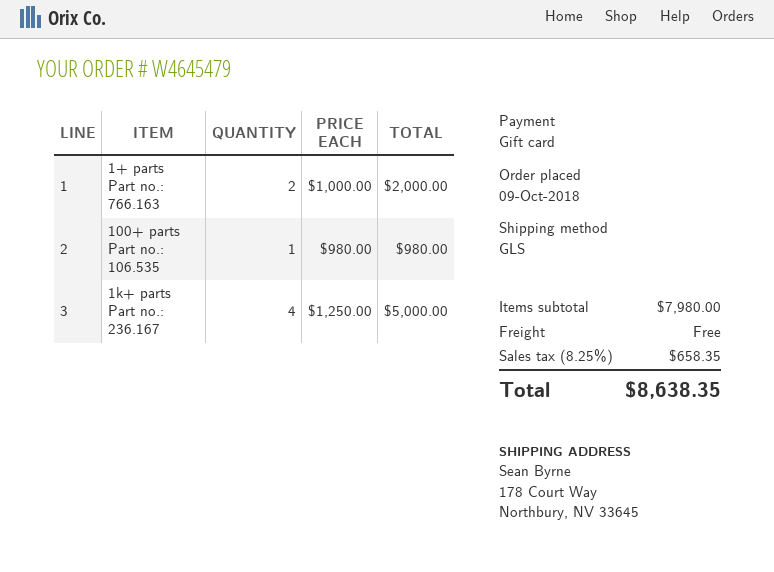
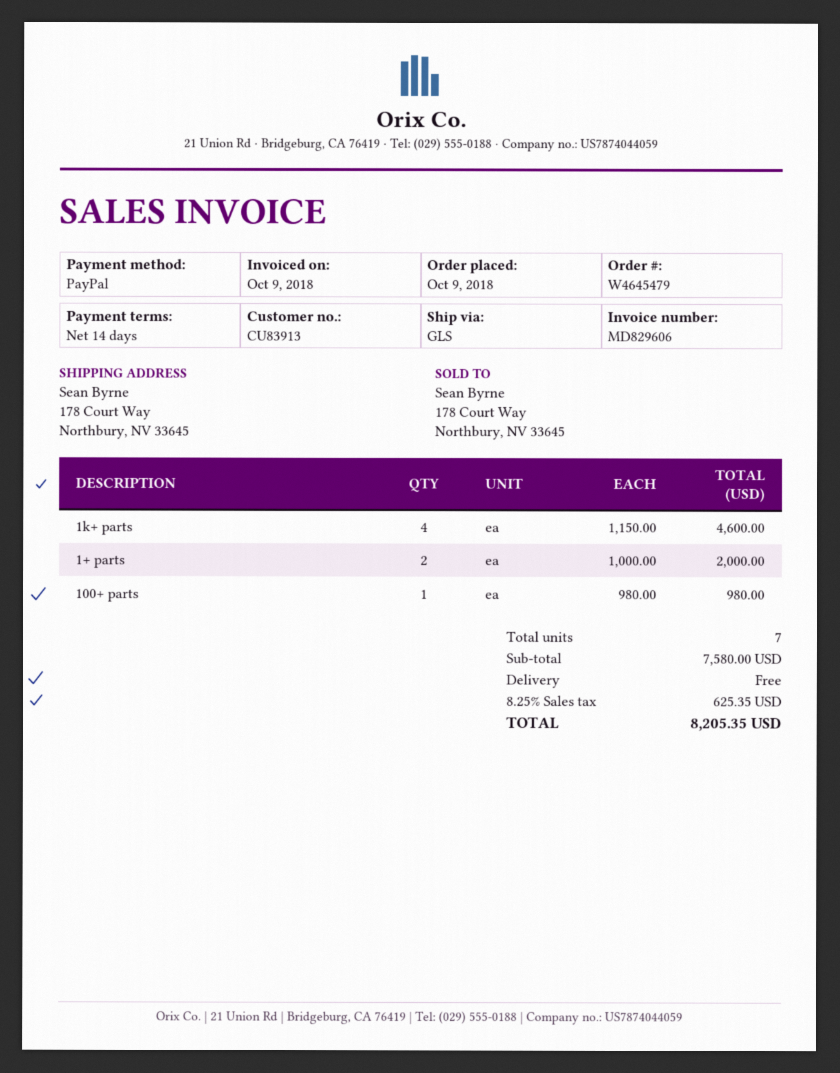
payment method: gift card -> PayPal
1k+ parts: 4 x 1250.00 = 5000.00 -> 4 x 1150.00 = 4600.00
subtotal: 7980.00 -> 7580.00
tax: 8.25% = 658.35 -> 8.25% = 625.35
total: 8638.35 -> 8205.35

